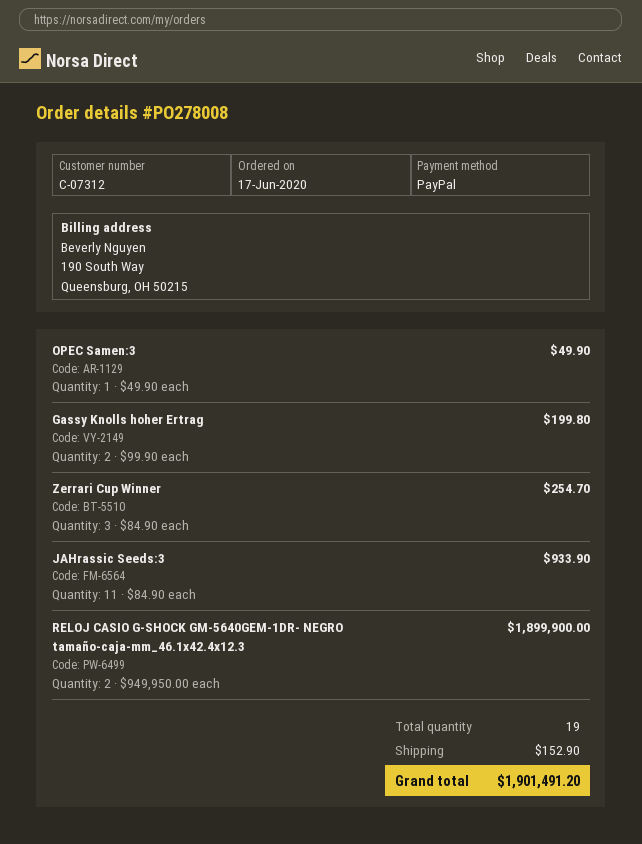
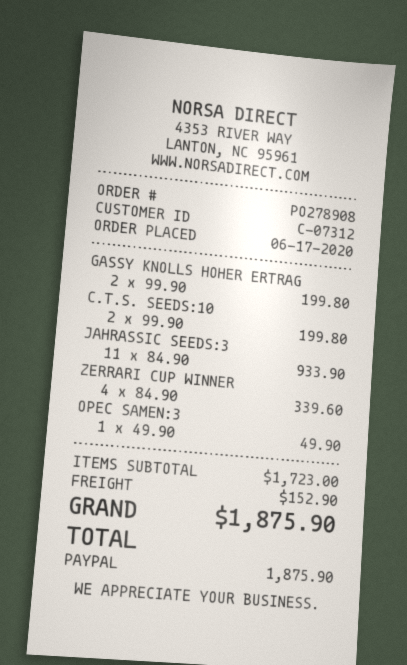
order number: PO278008 -> PO278908
Zerrari Cup Winner: 3 x 84.90 = 254.70 -> 4 x 84.90 = 339.60
RELOJ CASIO G-SHOCK GM-5640GEM-1DR- NEGRO tamaño-caja-mm_46.1x42.4x12.3: 2 x 949950.00 = 1899900.00 -> none
C.T.S. SEEDS:10: none -> 2 x 99.90 = 199.80
total: 1901491.20 -> 1875.90

